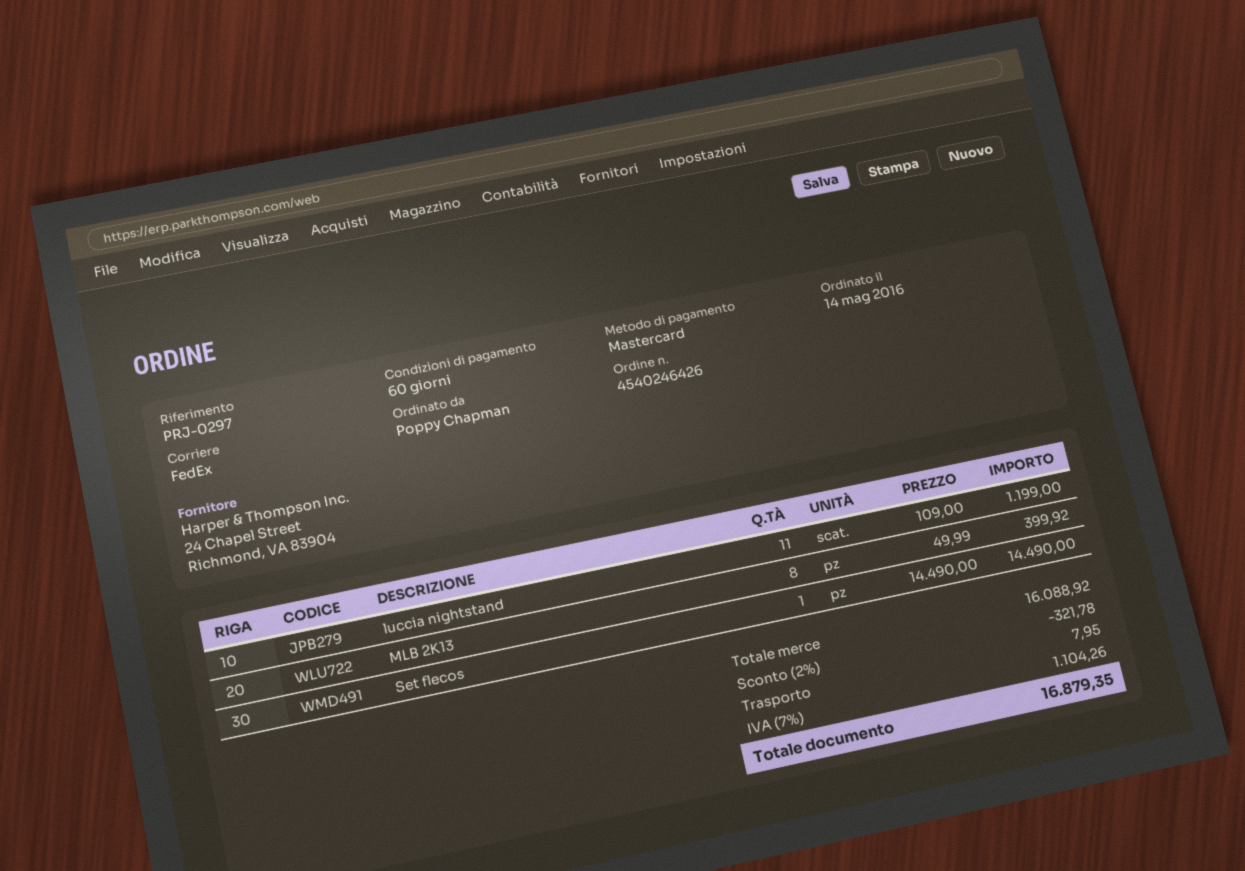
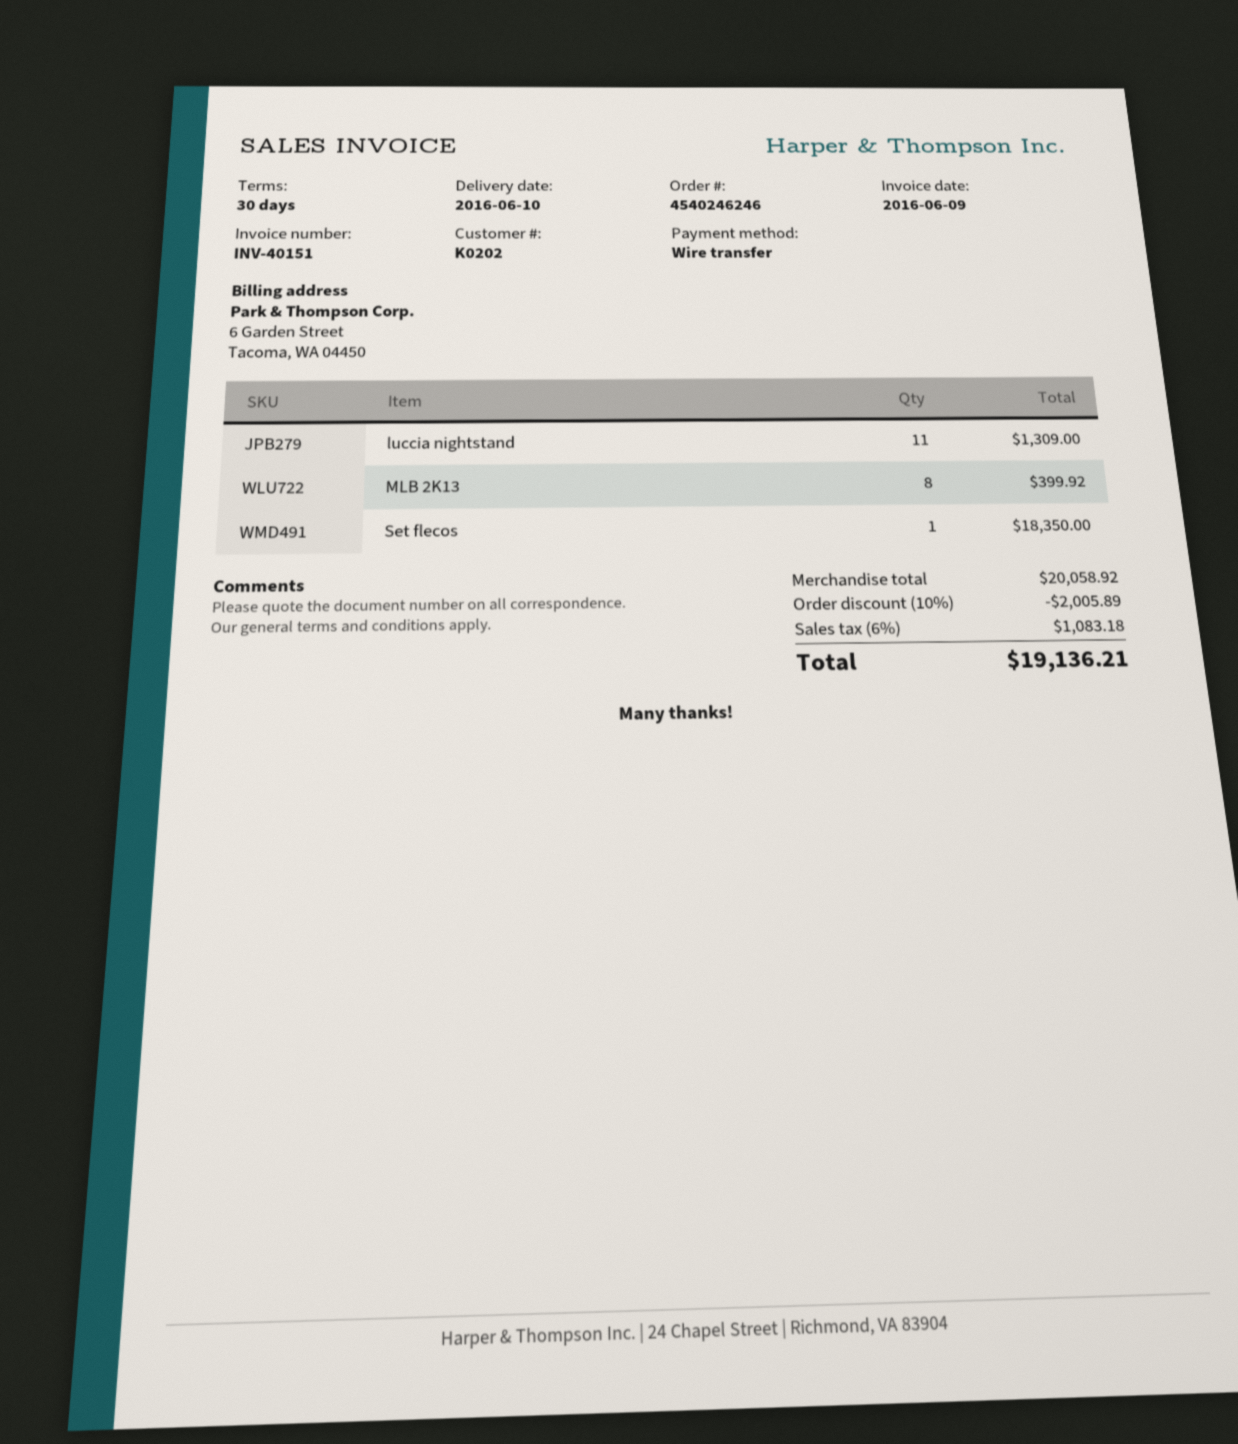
order number: 4540246426 -> 4540246246
payment terms: 60 days -> 30 days
payment method: Mastercard -> bank transfer
luccia nightstand: 11 for 1199.00 -> 11 for 1309.00
Set flecos: 1 for 14490.00 -> 1 for 18350.00
subtotal: 16088.92 -> 20058.92
discount: 2% = 321.78 -> 10% = 2005.89
shipping: 7.95 -> none
tax: 7% = 1104.26 -> 6% = 1083.18
total: 16879.35 -> 19136.21

